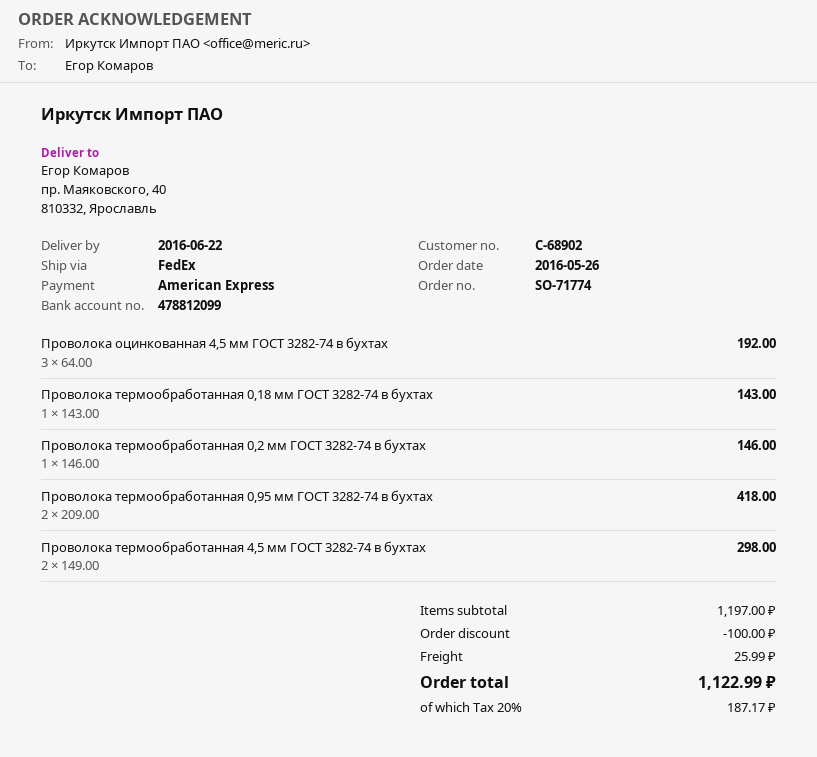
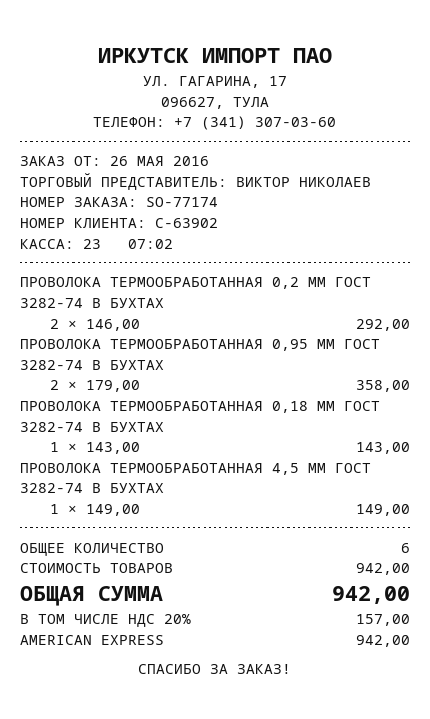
order number: SO-71774 -> SO-77174
customer number: C-68902 -> C-63902
Проволока оцинкованная 4,5 мм ГОСТ 3282-74 в бухтах: 3 x 64.00 = 192.00 -> none
Проволока термообработанная 0,2 мм ГОСТ 3282-74 в бухтах: 1 x 146.00 = 146.00 -> 2 x 146.00 = 292.00
Проволока термообработанная 0,95 мм ГОСТ 3282-74 в бухтах: 2 x 209.00 = 418.00 -> 2 x 179.00 = 358.00
Проволока термообработанная 4,5 мм ГОСТ 3282-74 в бухтах: 2 x 149.00 = 298.00 -> 1 x 149.00 = 149.00
subtotal: 1197.00 -> 942.00
discount: 100.00 -> none
shipping: 25.99 -> none
tax: 20% = 187.17 -> 20% = 157.00
total: 1122.99 -> 942.00

